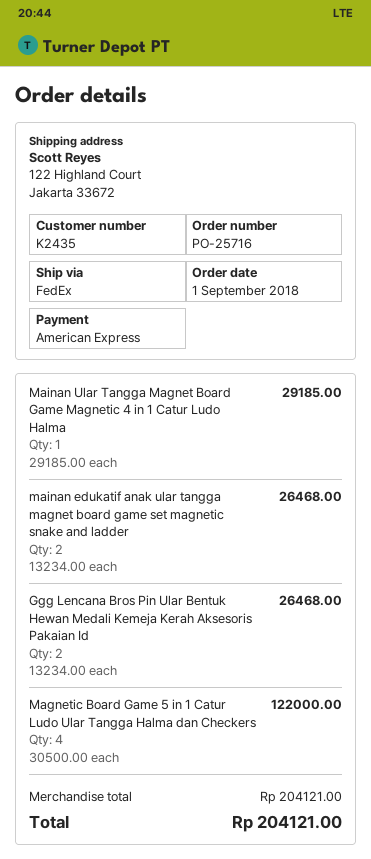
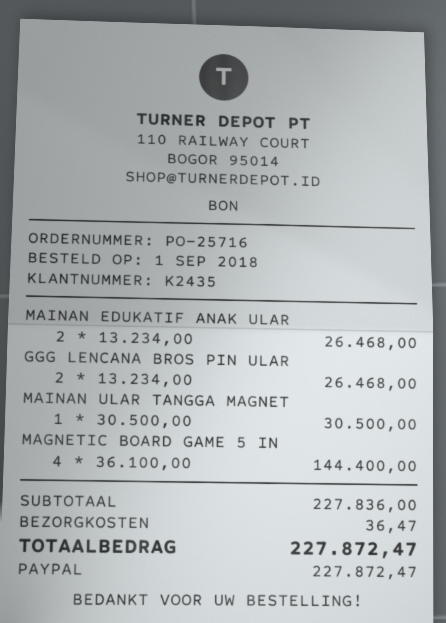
payment method: American Express -> PayPal
Mainan Ular Tangga Magnet Board Game Magnetic 4 in 1 Catur Ludo Halma: 1 x 29185.00 = 29185.00 -> 1 x 30500.00 = 30500.00
Magnetic Board Game 5 in 1 Catur Ludo Ular Tangga Halma dan Checkers: 4 x 30500.00 = 122000.00 -> 4 x 36100.00 = 144400.00
subtotal: 204121.00 -> 227836.00
shipping: none -> 36.47
total: 204121.00 -> 227872.47

